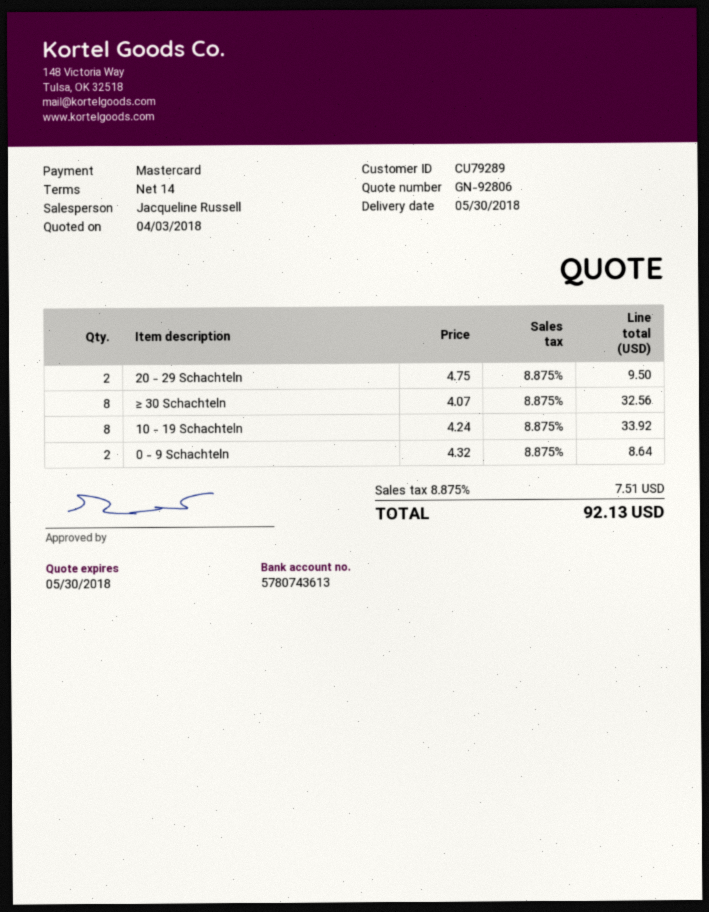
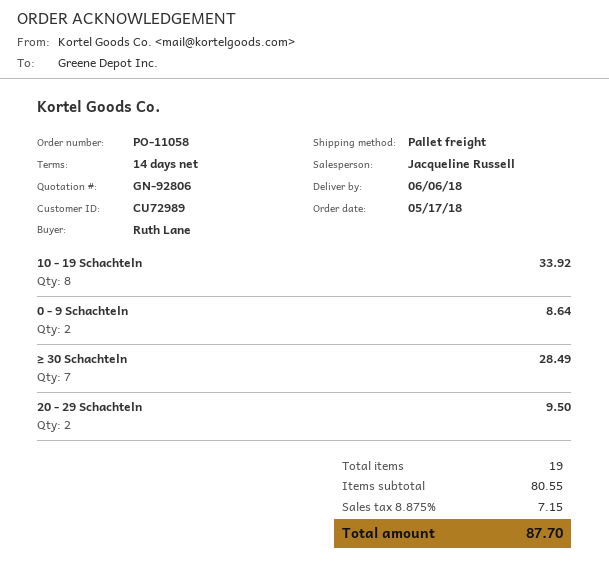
delivery date: 2018-05-30 -> 2018-06-06
customer number: CU79289 -> CU72989
≥ 30 Schachteln: 8 for 32.56 -> 7 for 28.49
tax: 8.875% = 7.51 -> 8.875% = 7.15
total: 92.13 -> 87.70

